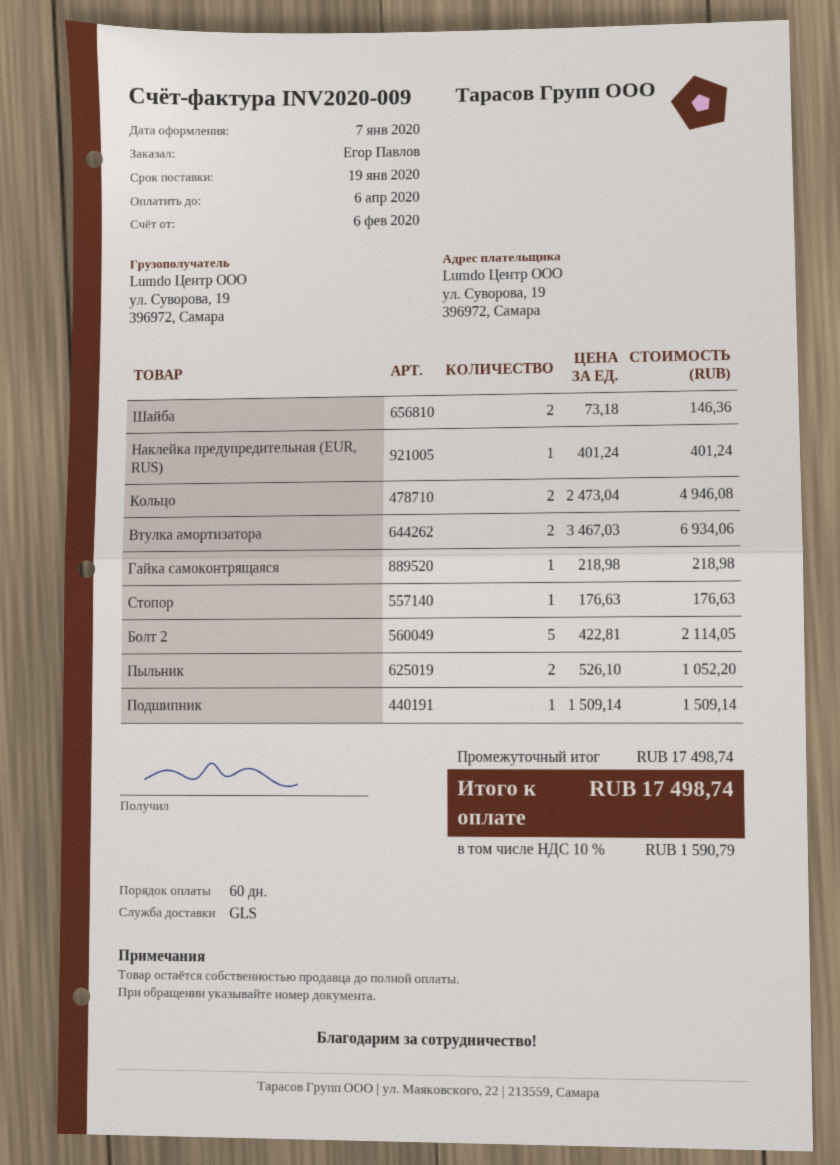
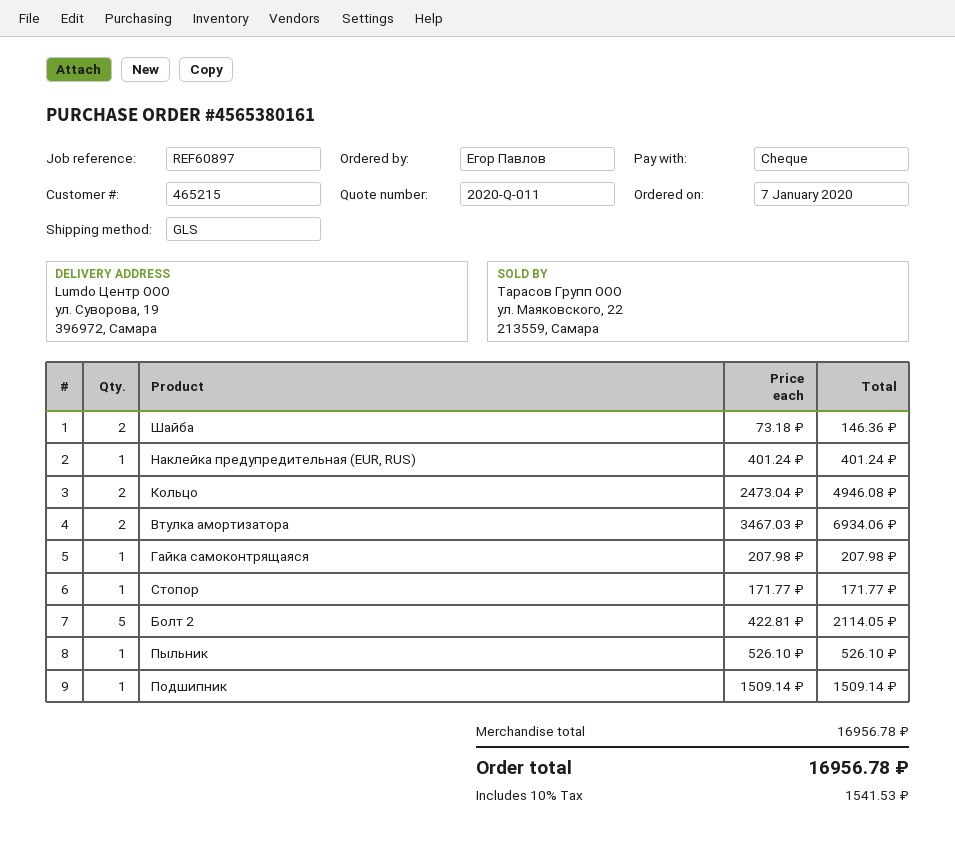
Гайка самоконтрящаяся: 1 x 218.98 = 218.98 -> 1 x 207.98 = 207.98
Стопор: 1 x 176.63 = 176.63 -> 1 x 171.77 = 171.77
Пыльник: 2 x 526.10 = 1052.20 -> 1 x 526.10 = 526.10
subtotal: 17498.74 -> 16956.78
tax: 10% = 1590.79 -> 10% = 1541.53
total: 17498.74 -> 16956.78

